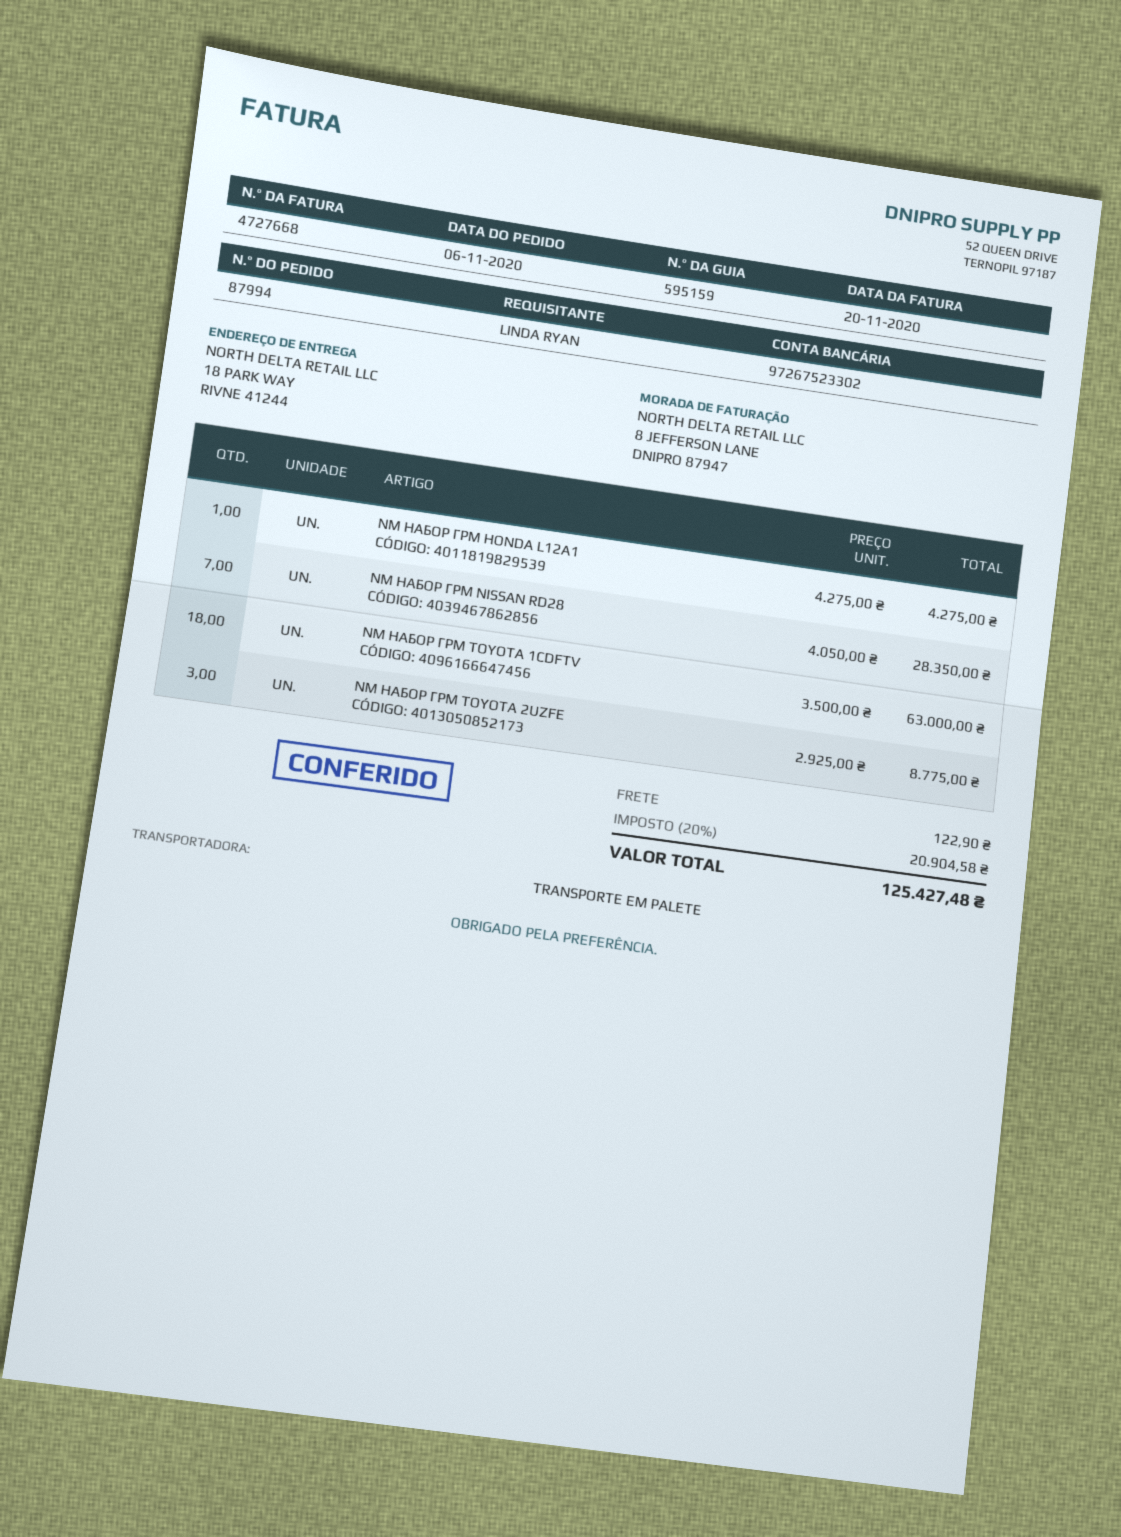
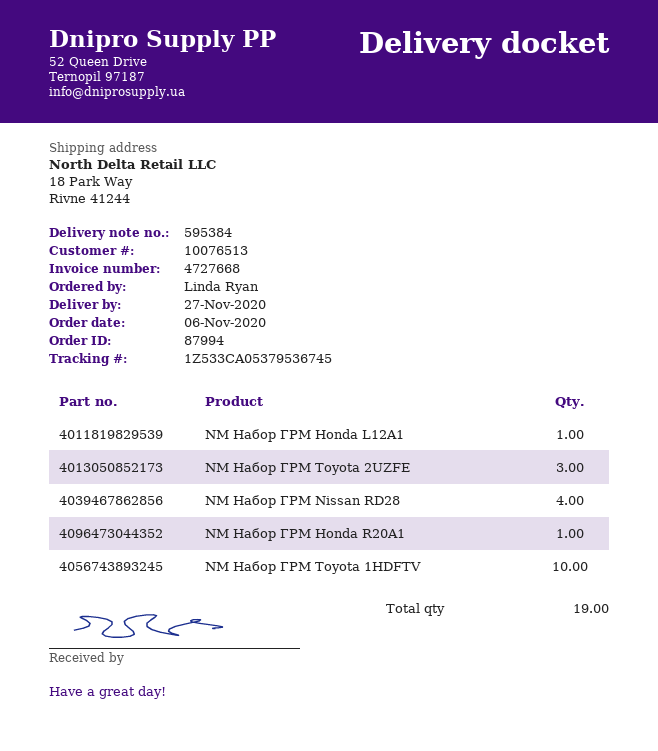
delivery note number: 595159 -> 595384
NM НАБОР ГРМ NISSAN RD28: 7 -> 4
NM НАБОР ГРМ TOYOTA 1CDFTV: 18 -> none
NM Набор ГРМ Honda R20A1: none -> 1
NM Набор ГРМ Toyota 1HDFTV: none -> 10

